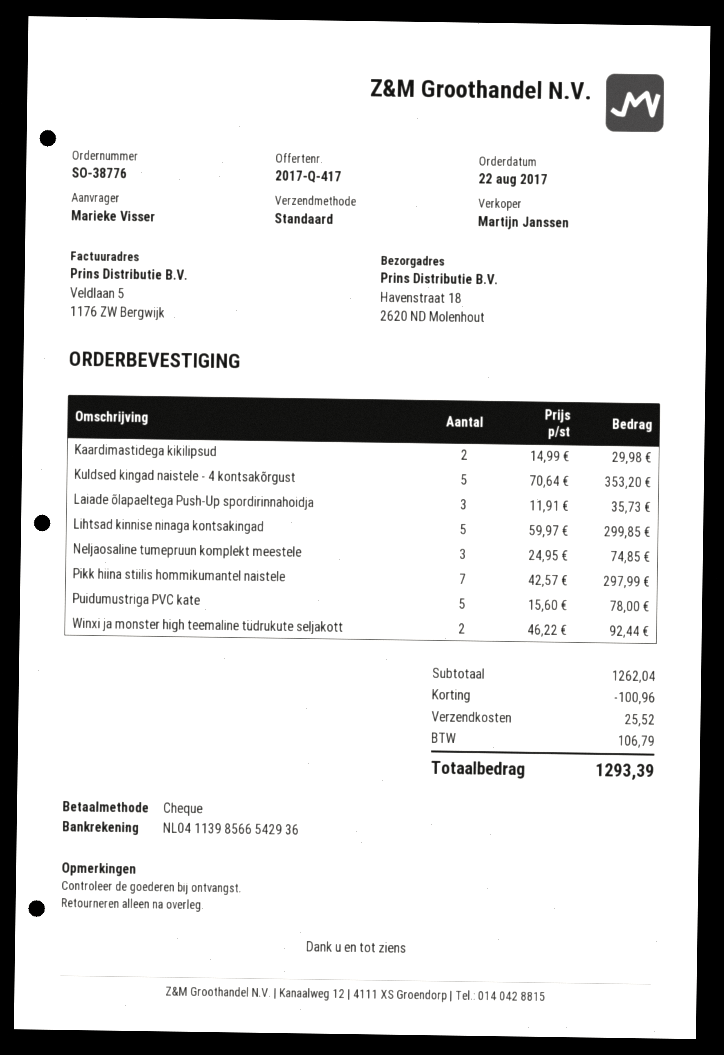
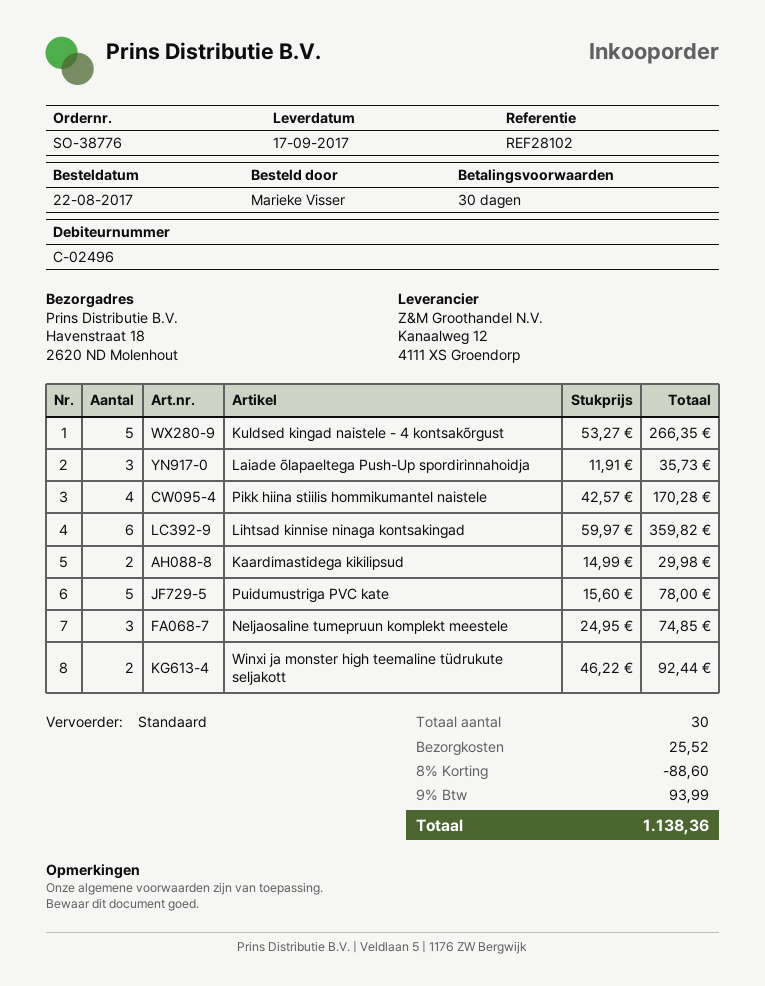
Kuldsed kingad naistele - 4 kontsakõrgust: 5 x 70.64 = 353.20 -> 5 x 53.27 = 266.35
Lihtsad kinnise ninaga kontsakingad: 5 x 59.97 = 299.85 -> 6 x 59.97 = 359.82
Pikk hiina stiilis hommikumantel naistele: 7 x 42.57 = 297.99 -> 4 x 42.57 = 170.28
discount: 100.96 -> 88.60
tax: 106.79 -> 93.99
total: 1293.39 -> 1138.36

